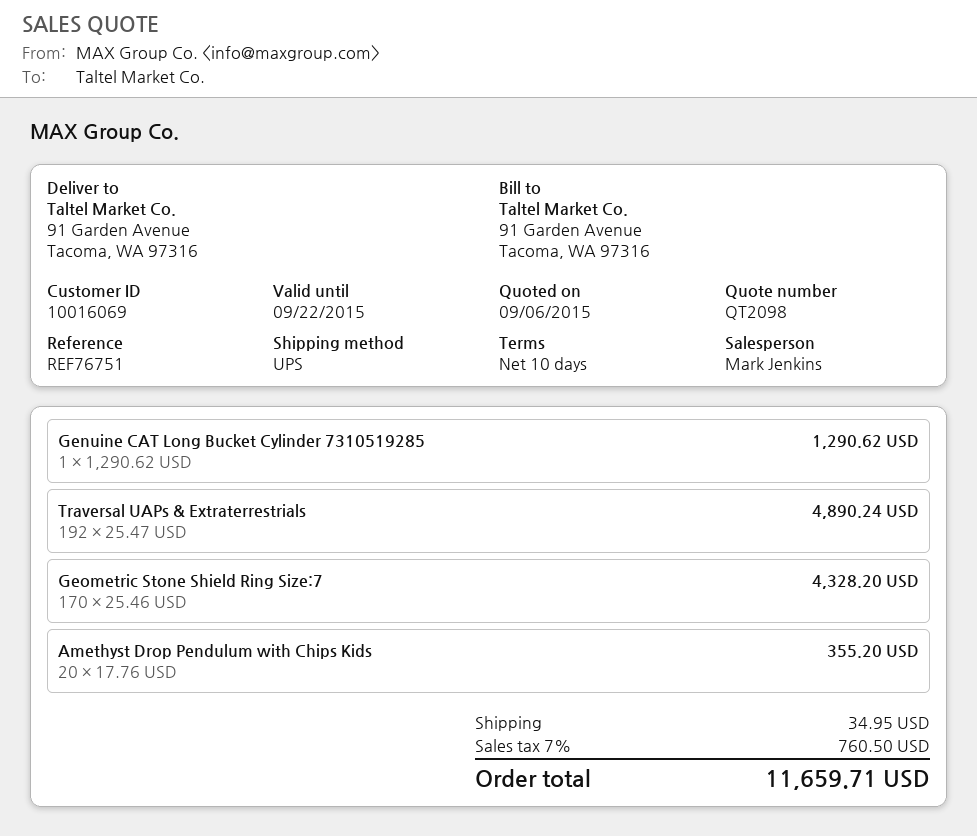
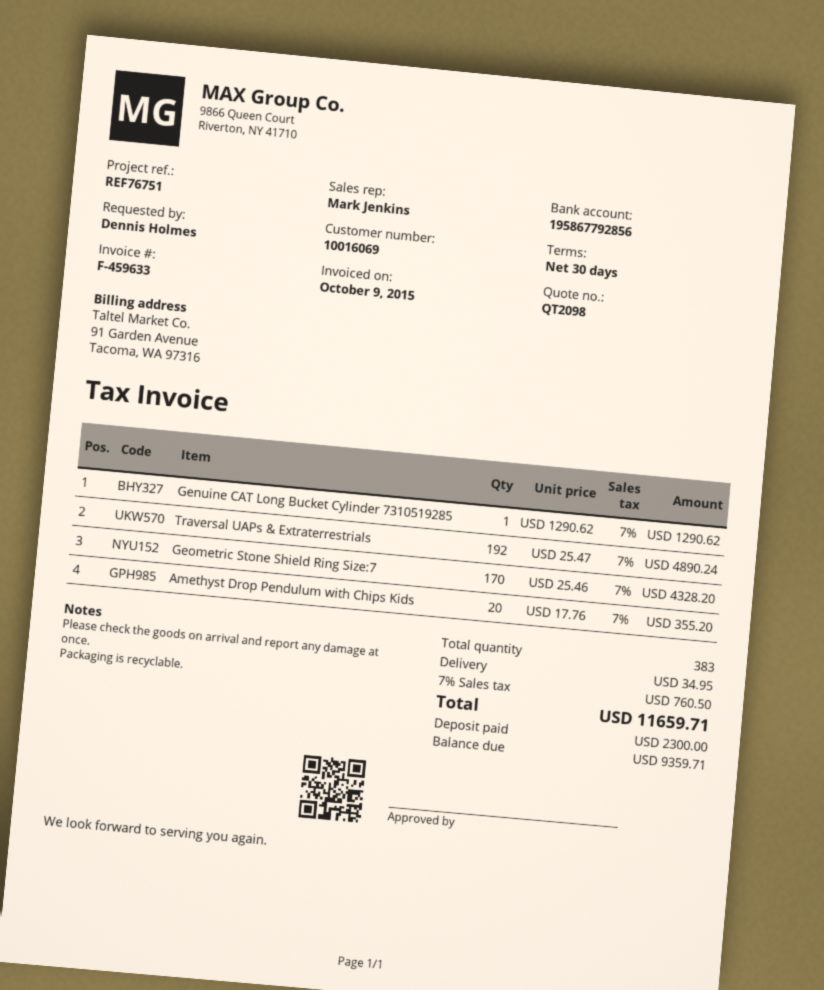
payment terms: 10 days -> 30 days

